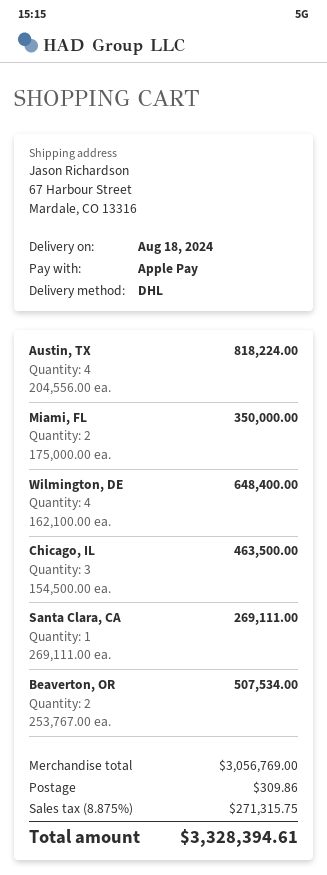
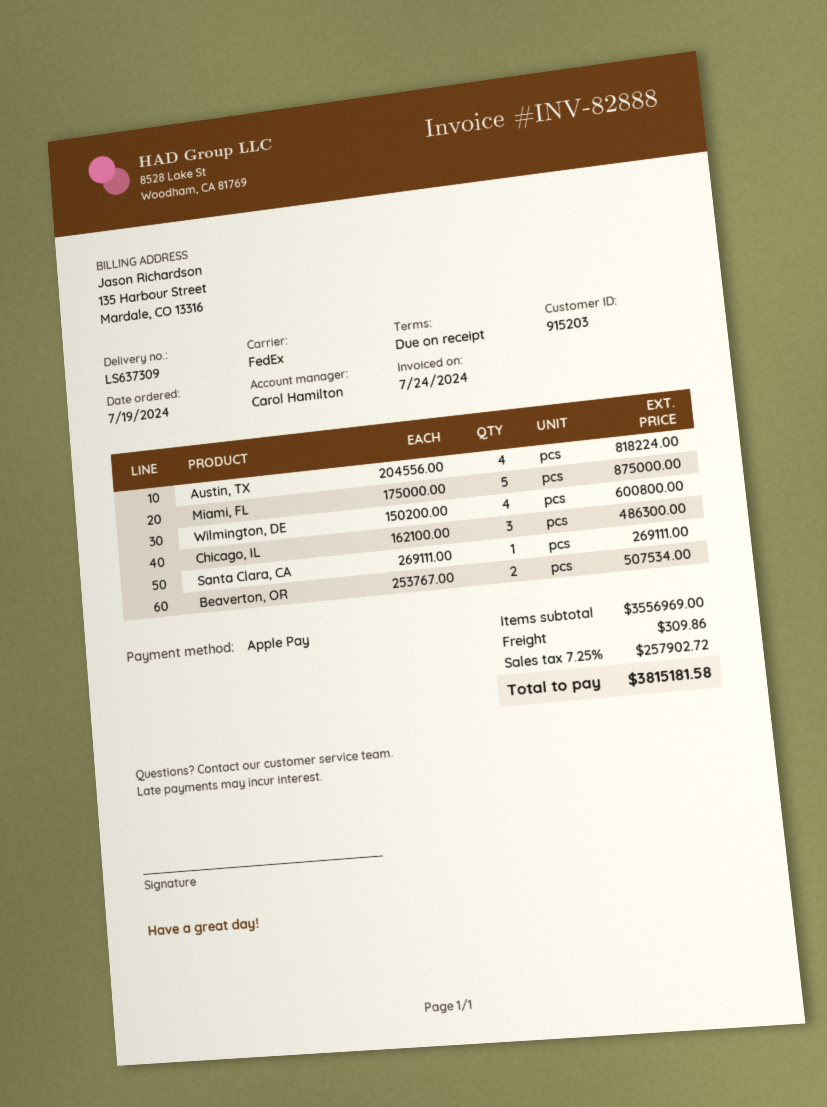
shipping method: DHL -> FedEx
Miami, FL: 2 x 175000.00 = 350000.00 -> 5 x 175000.00 = 875000.00
Wilmington, DE: 4 x 162100.00 = 648400.00 -> 4 x 150200.00 = 600800.00
Chicago, IL: 3 x 154500.00 = 463500.00 -> 3 x 162100.00 = 486300.00
subtotal: 3056769.00 -> 3556969.00
tax: 8.875% = 271315.75 -> 7.25% = 257902.72
total: 3328394.61 -> 3815181.58

